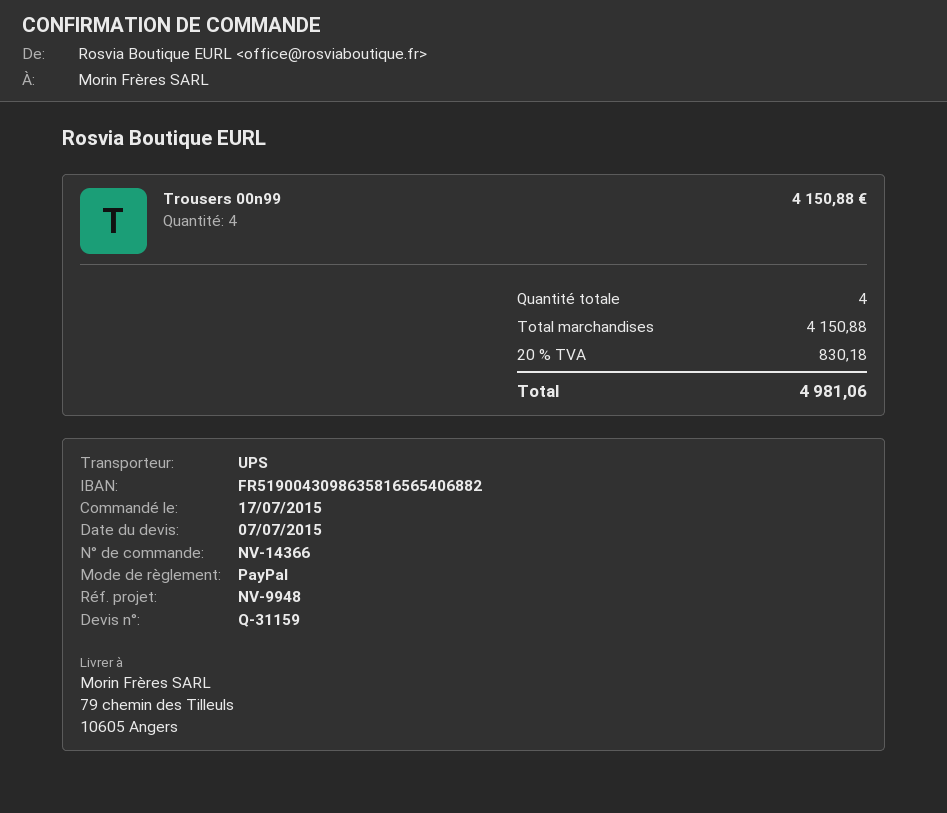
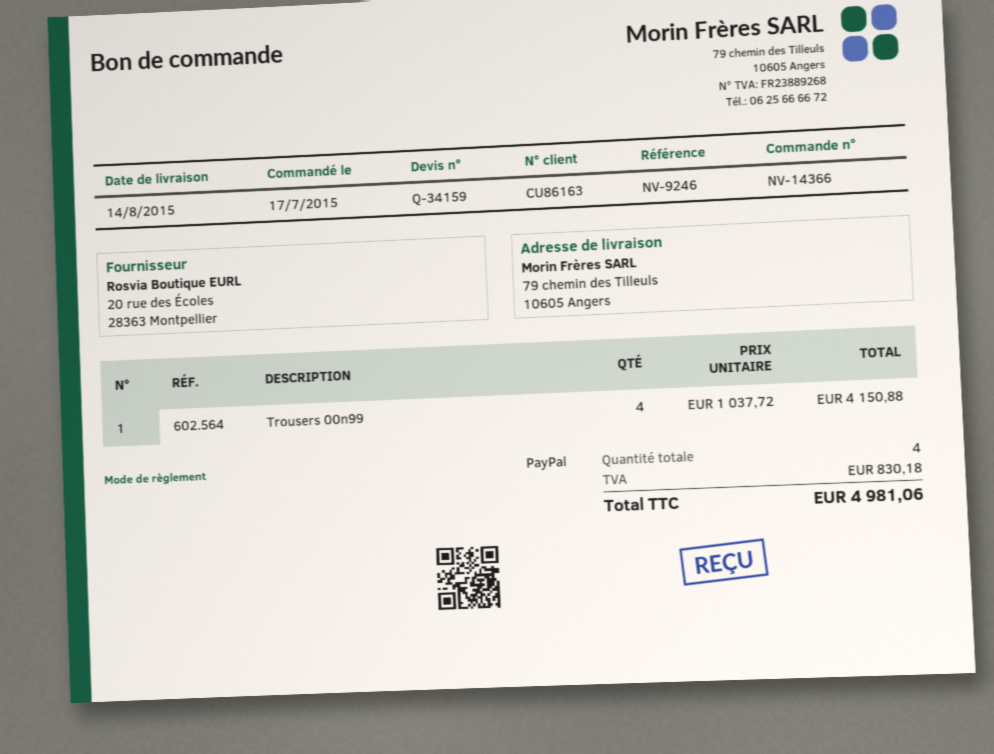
quote number: Q-31159 -> Q-34159
reference: NV-9948 -> NV-9246

